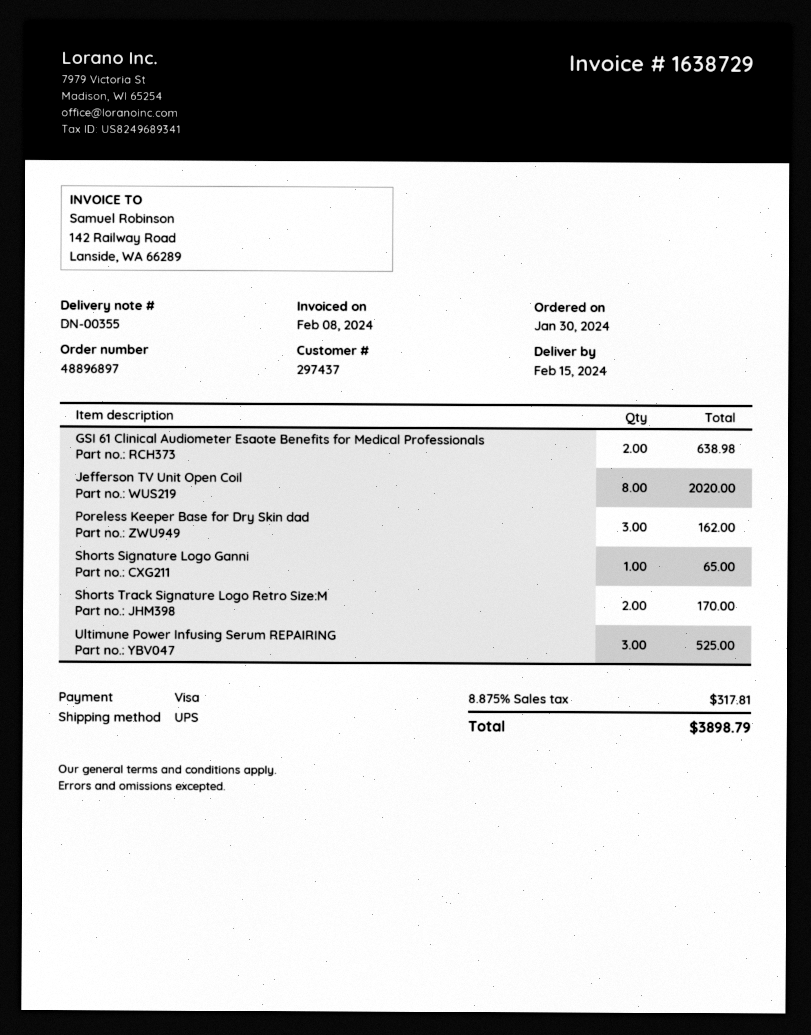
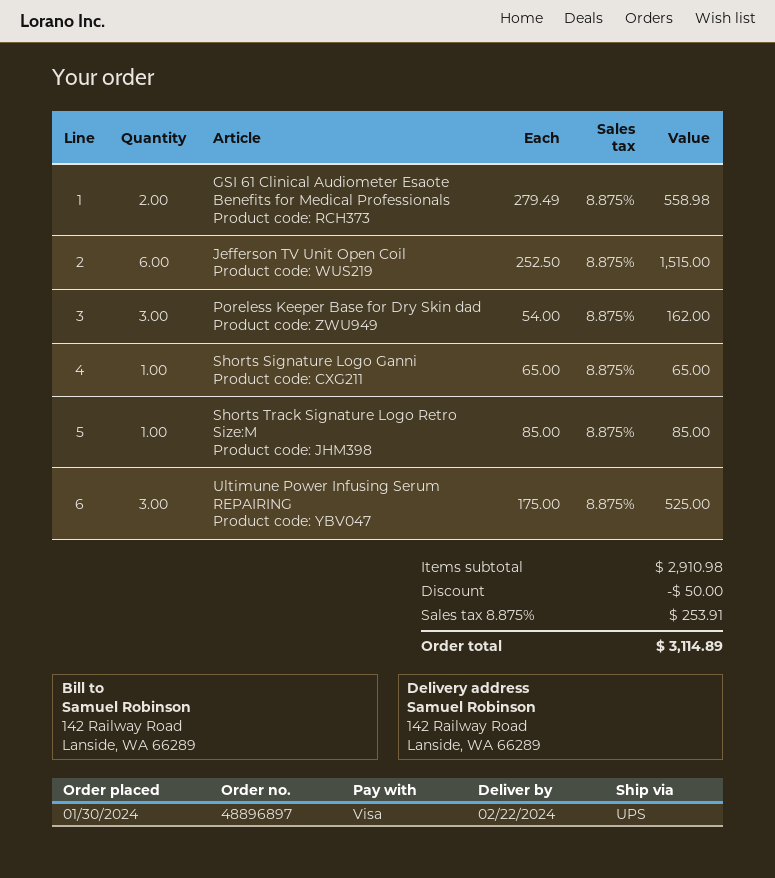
delivery date: 2024-02-15 -> 2024-02-22
GSI 61 Clinical Audiometer Esaote Benefits for Medical Professionals: 2 for 638.98 -> 2 for 558.98
Jefferson TV Unit Open Coil: 8 for 2020.00 -> 6 for 1515.00
Shorts Track Signature Logo Retro Size:M: 2 for 170.00 -> 1 for 85.00
discount: none -> 50.00
tax: 8.875% = 317.81 -> 8.875% = 253.91
total: 3898.79 -> 3114.89

